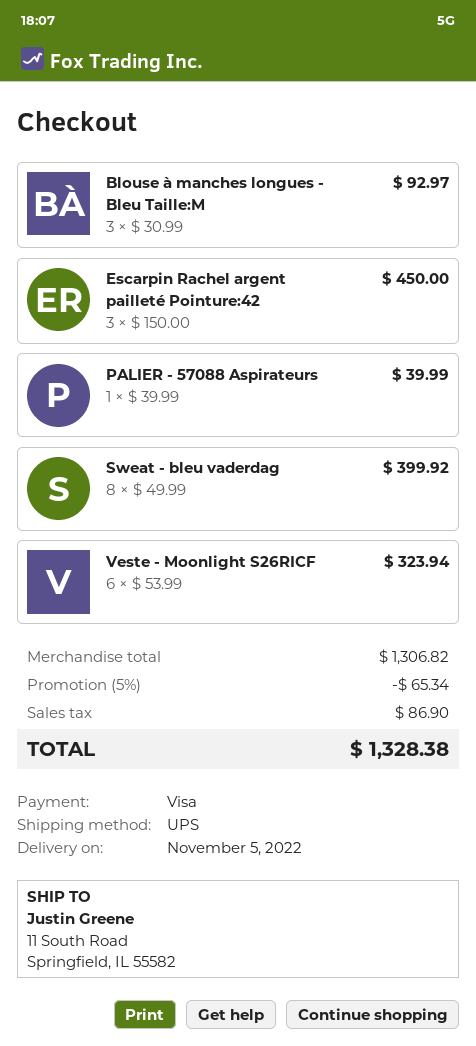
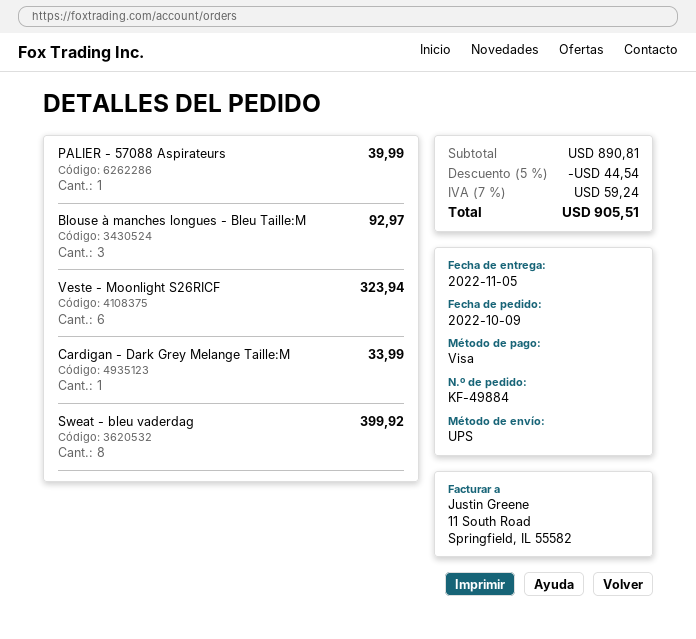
Escarpin Rachel argent pailleté Pointure:42: 3 for 450.00 -> none
Cardigan - Dark Grey Melange Taille:M: none -> 1 for 33.99
subtotal: 1306.82 -> 890.81
discount: 5% = 65.34 -> 5% = 44.54
tax: 86.90 -> 59.24
total: 1328.38 -> 905.51

